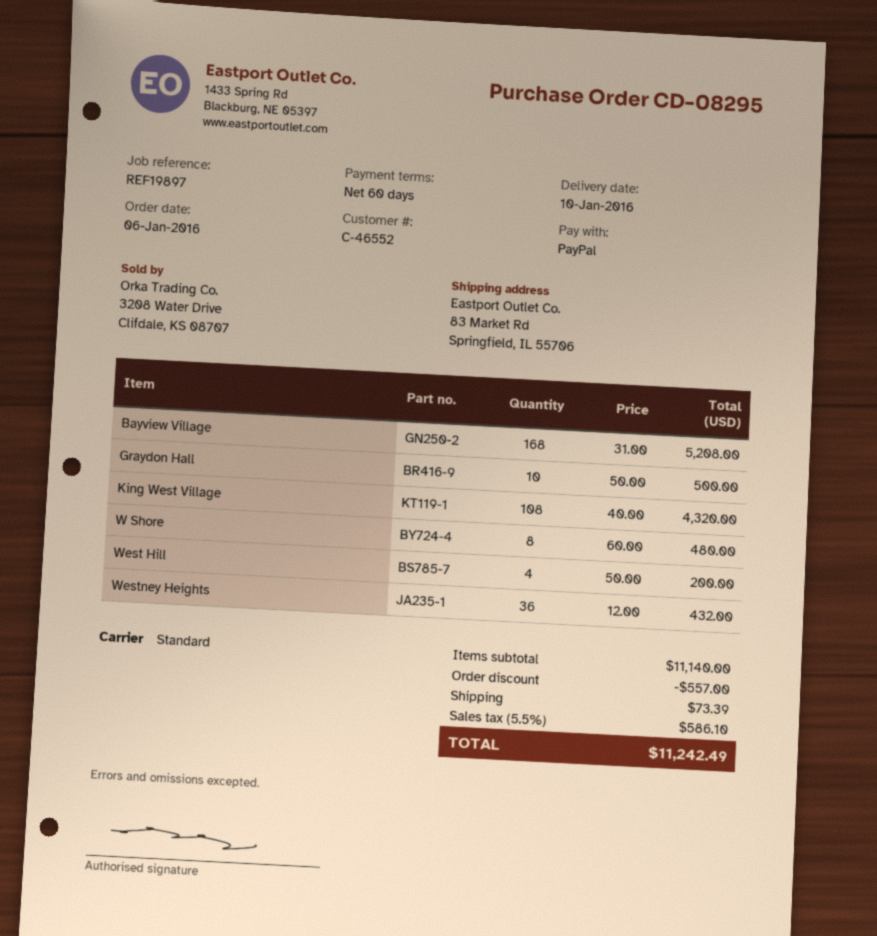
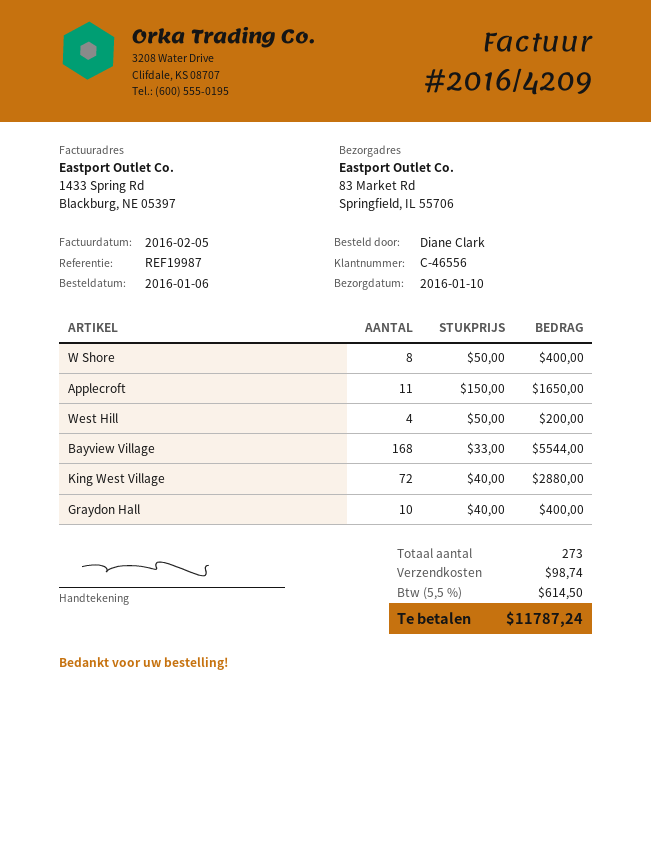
customer number: C-46552 -> C-46556
reference: REF19897 -> REF19987
Bayview Village: 168 x 31.00 = 5208.00 -> 168 x 33.00 = 5544.00
Graydon Hall: 10 x 50.00 = 500.00 -> 10 x 40.00 = 400.00
King West Village: 108 x 40.00 = 4320.00 -> 72 x 40.00 = 2880.00
W Shore: 8 x 60.00 = 480.00 -> 8 x 50.00 = 400.00
Westney Heights: 36 x 12.00 = 432.00 -> none
Applecroft: none -> 11 x 150.00 = 1650.00
discount: 557.00 -> none
shipping: 73.39 -> 98.74
tax: 5.5% = 586.10 -> 5.5% = 614.50
total: 11242.49 -> 11787.24

